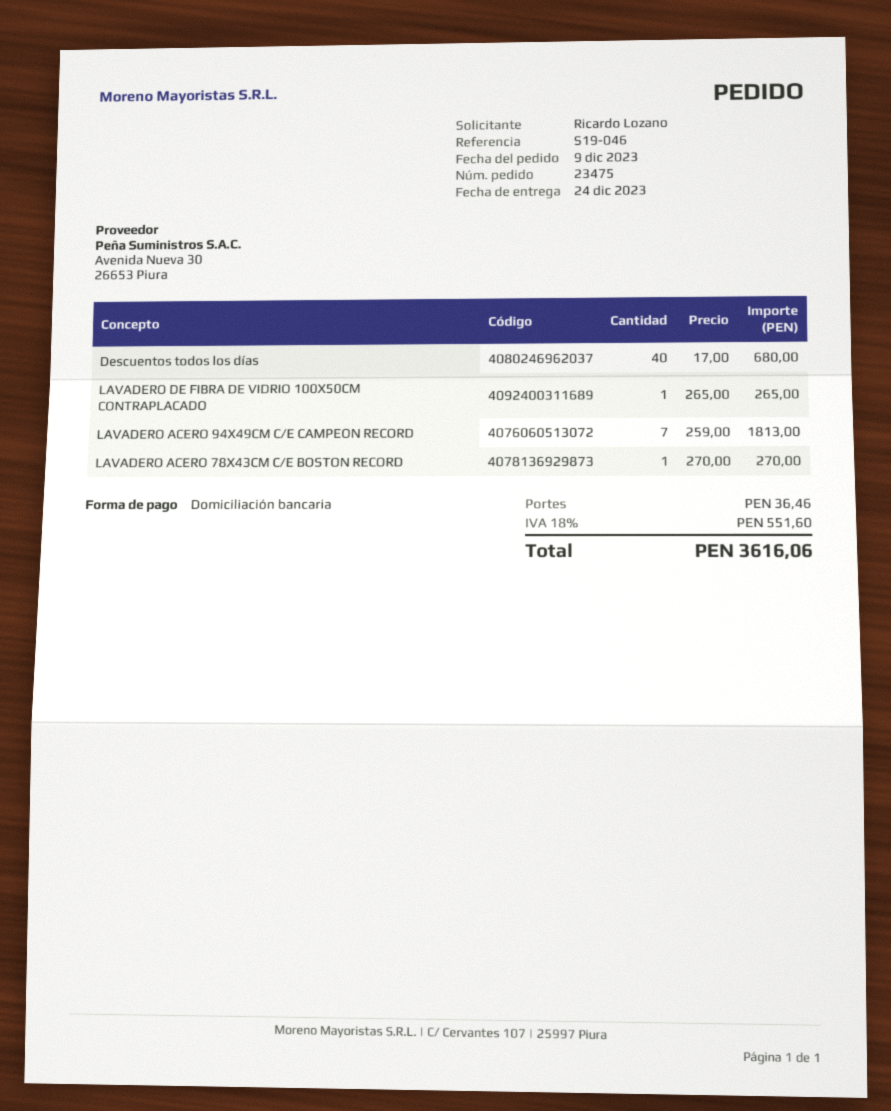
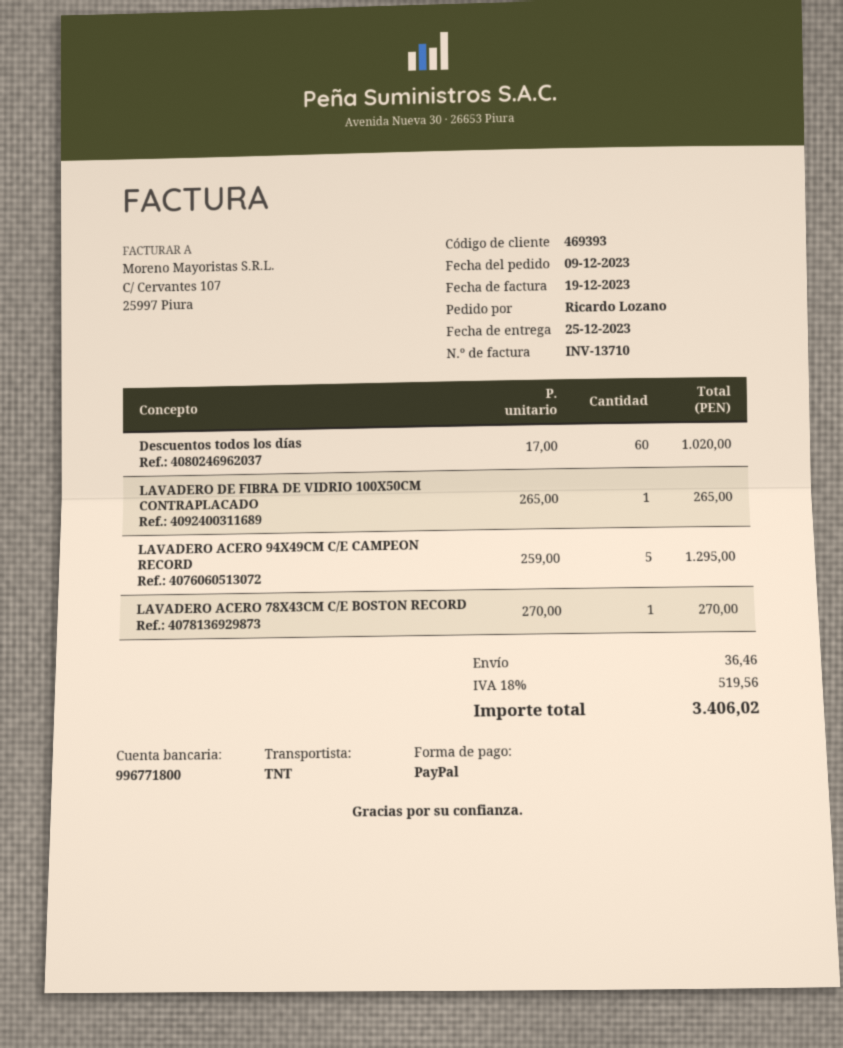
delivery date: 2023-12-24 -> 2023-12-25
payment method: direct debit -> PayPal
Descuentos todos los días: 40 x 17.00 = 680.00 -> 60 x 17.00 = 1020.00
LAVADERO ACERO 94X49CM C/E CAMPEON RECORD: 7 x 259.00 = 1813.00 -> 5 x 259.00 = 1295.00
tax: 18% = 551.60 -> 18% = 519.56
total: 3616.06 -> 3406.02

